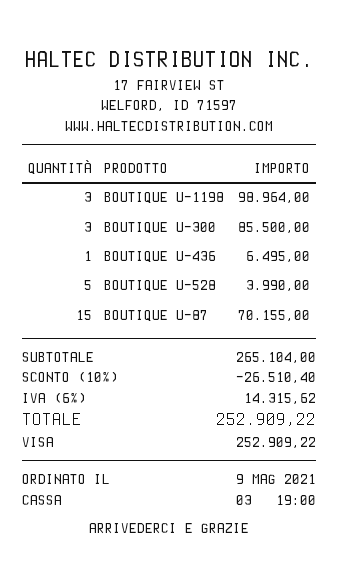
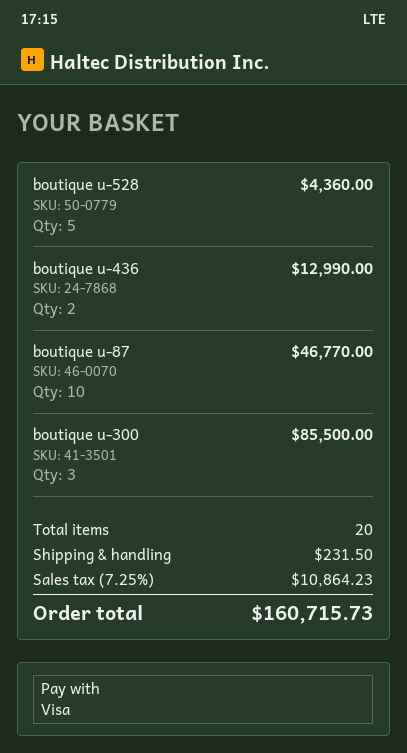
BOUTIQUE U-1198: 3 for 98964.00 -> none
BOUTIQUE U-436: 1 for 6495.00 -> 2 for 12990.00
BOUTIQUE U-528: 5 for 3990.00 -> 5 for 4360.00
BOUTIQUE U-87: 15 for 70155.00 -> 10 for 46770.00
discount: 10% = 26510.40 -> none
shipping: none -> 231.50
tax: 6% = 14315.62 -> 7.25% = 10864.23
total: 252909.22 -> 160715.73

